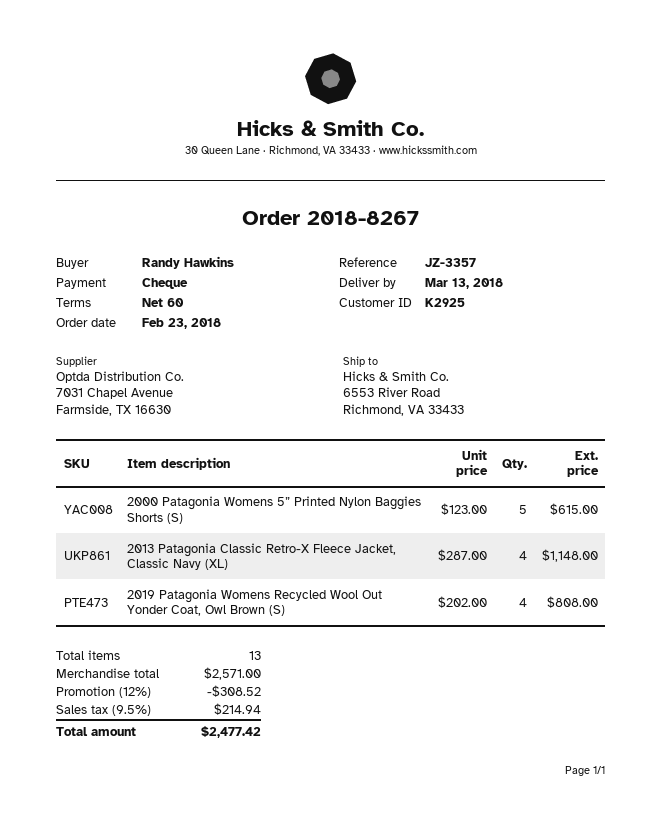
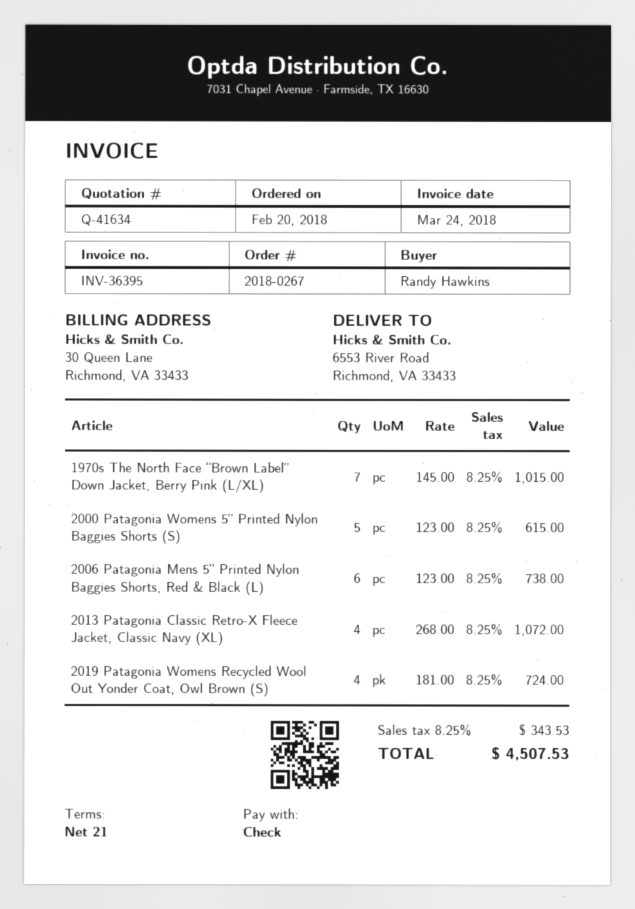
order number: 2018-8267 -> 2018-0267
order date: 2018-02-23 -> 2018-02-20
payment terms: 60 days -> 21 days
2013 Patagonia Classic Retro-X Fleece Jacket, Classic Navy (XL): 4 x 287.00 = 1148.00 -> 4 x 268.00 = 1072.00
2019 Patagonia Womens Recycled Wool Out Yonder Coat, Owl Brown (S): 4 x 202.00 = 808.00 -> 4 x 181.00 = 724.00
1970s The North Face “Brown Label” Down Jacket, Berry Pink (L/XL): none -> 7 x 145.00 = 1015.00
2006 Patagonia Mens 5” Printed Nylon Baggies Shorts, Red & Black (L): none -> 6 x 123.00 = 738.00
discount: 12% = 308.52 -> none
tax: 9.5% = 214.94 -> 8.25% = 343.53
total: 2477.42 -> 4507.53

